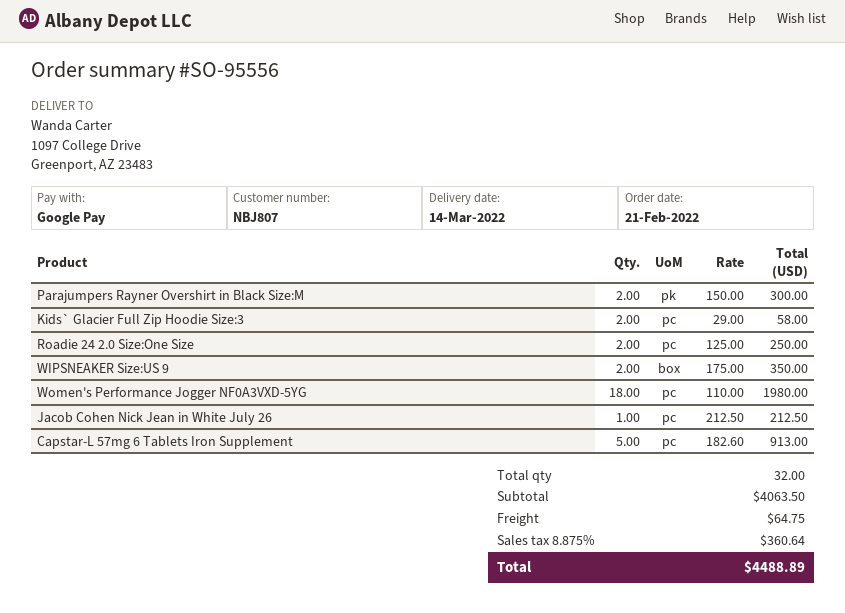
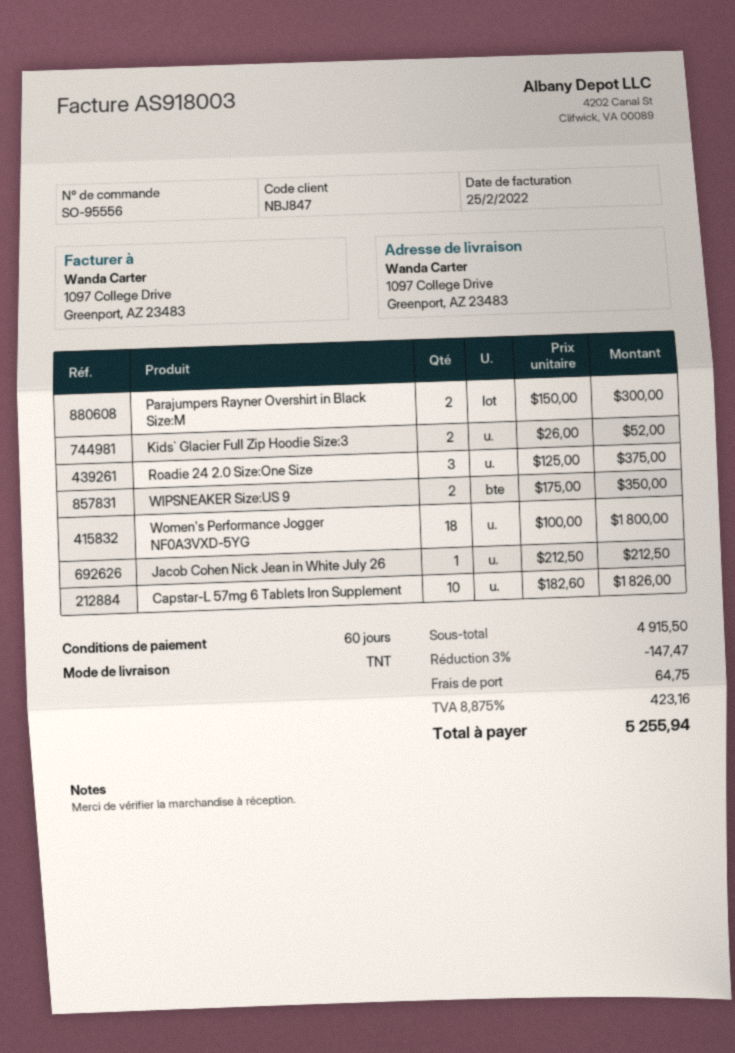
customer number: NBJ807 -> NBJ847
Kids` Glacier Full Zip Hoodie Size:3: 2 x 29.00 = 58.00 -> 2 x 26.00 = 52.00
Roadie 24 2.0 Size:One Size: 2 x 125.00 = 250.00 -> 3 x 125.00 = 375.00
Women's Performance Jogger NF0A3VXD-5YG: 18 x 110.00 = 1980.00 -> 18 x 100.00 = 1800.00
Capstar-L 57mg 6 Tablets Iron Supplement: 5 x 182.60 = 913.00 -> 10 x 182.60 = 1826.00
subtotal: 4063.50 -> 4915.50
discount: none -> 3% = 147.47
tax: 8.875% = 360.64 -> 8.875% = 423.16
total: 4488.89 -> 5255.94

